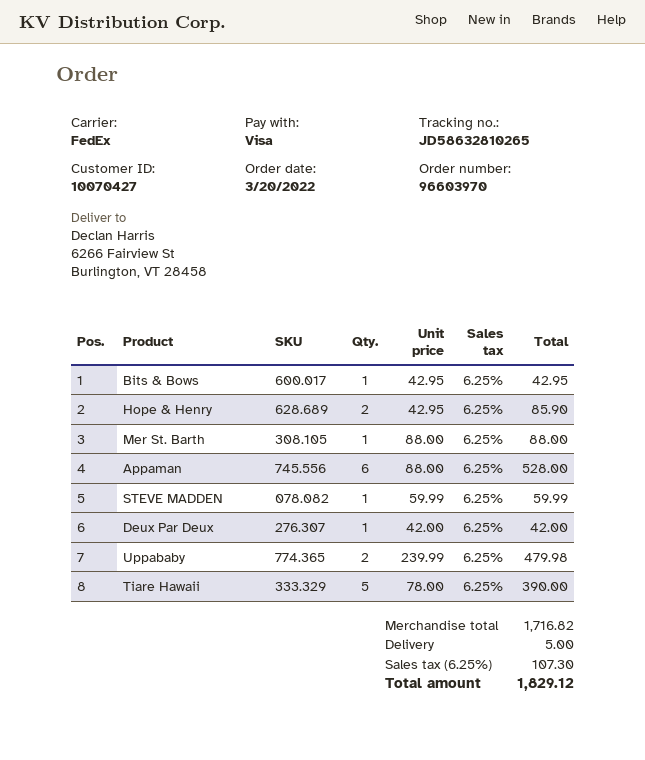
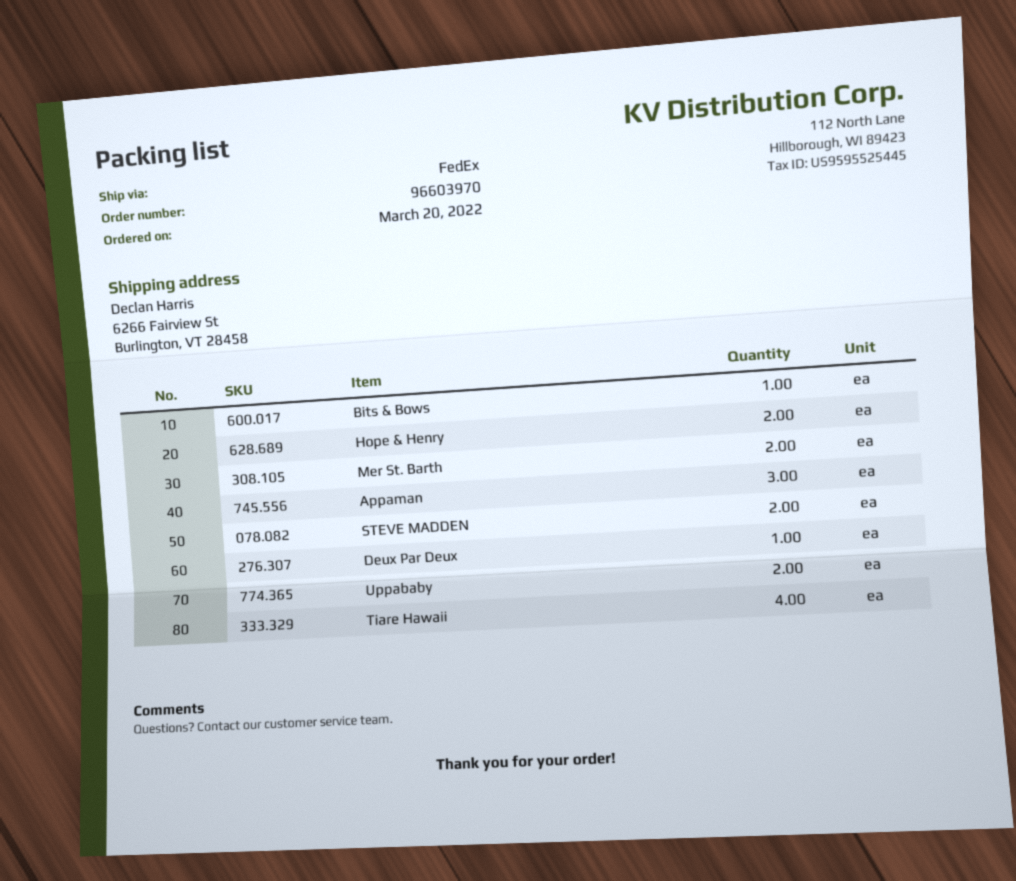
Mer St. Barth: 1 -> 2
Appaman: 6 -> 3
STEVE MADDEN: 1 -> 2
Tiare Hawaii: 5 -> 4

